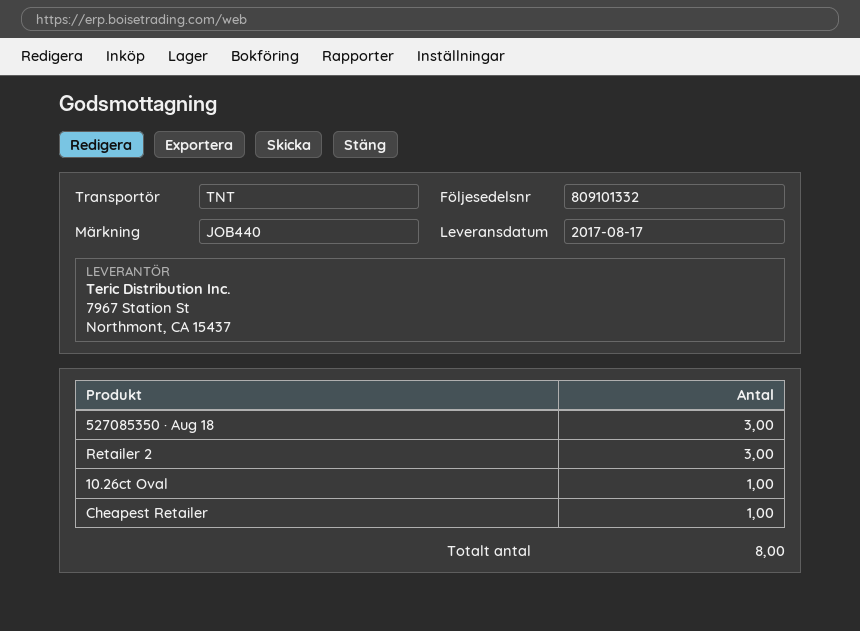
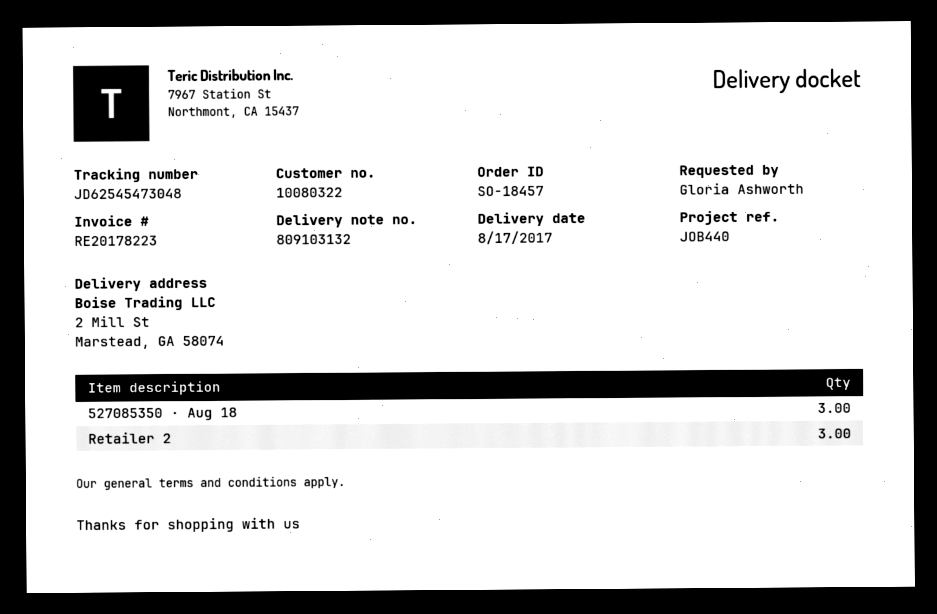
delivery note number: 809101332 -> 809103132
10.26ct Oval: 1 -> none
Cheapest Retailer: 1 -> none

